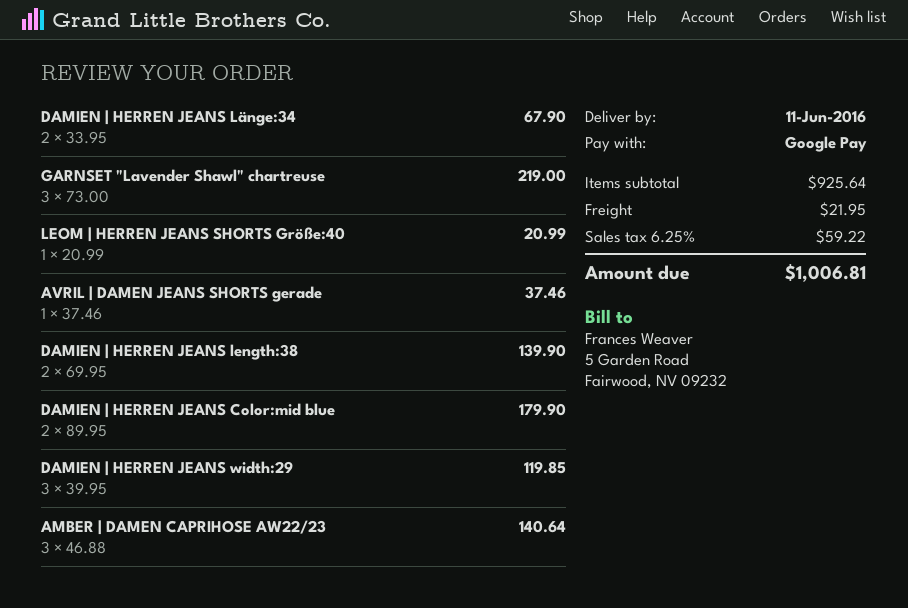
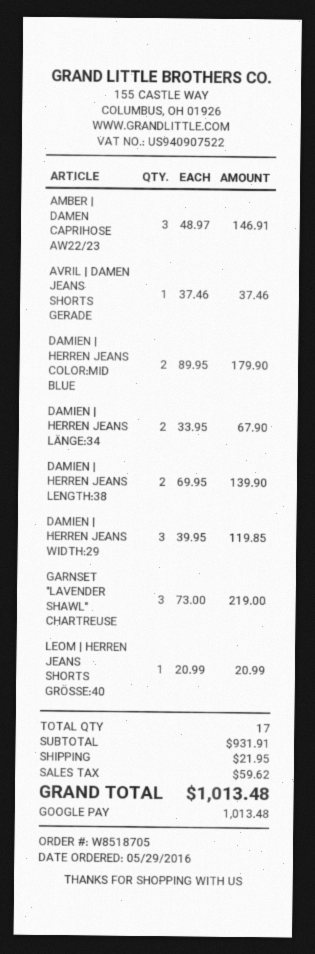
AMBER | DAMEN CAPRIHOSE AW22/23: 3 x 46.88 = 140.64 -> 3 x 48.97 = 146.91
subtotal: 925.64 -> 931.91
tax: 59.22 -> 59.62
total: 1006.81 -> 1013.48

